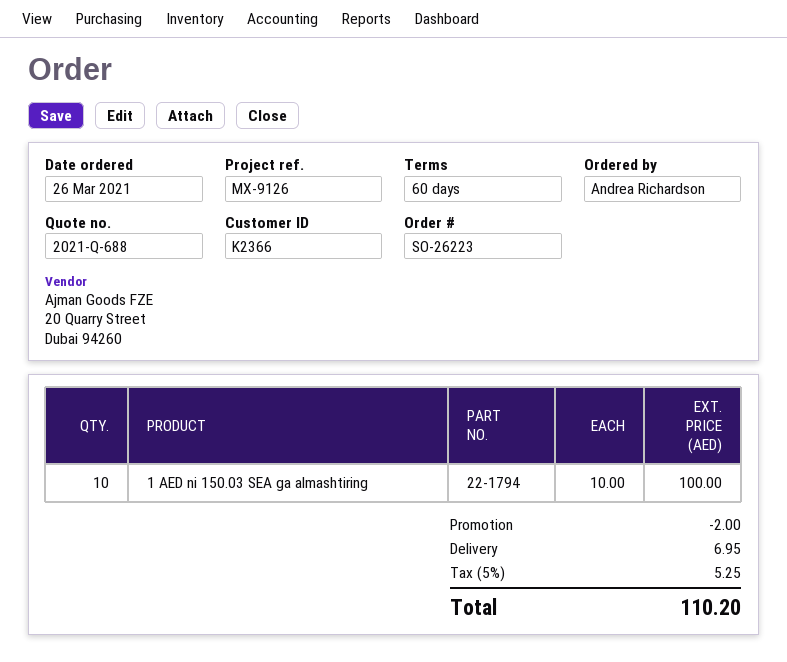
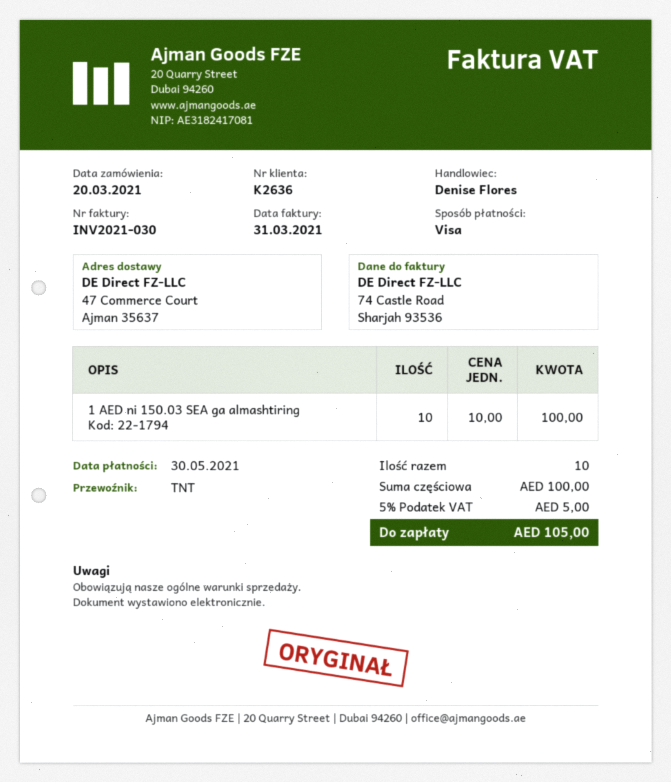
order date: 2021-03-26 -> 2021-03-20
customer number: K2366 -> K2636
discount: 2.00 -> none
shipping: 6.95 -> none
tax: 5% = 5.25 -> 5% = 5.00
total: 110.20 -> 105.00

